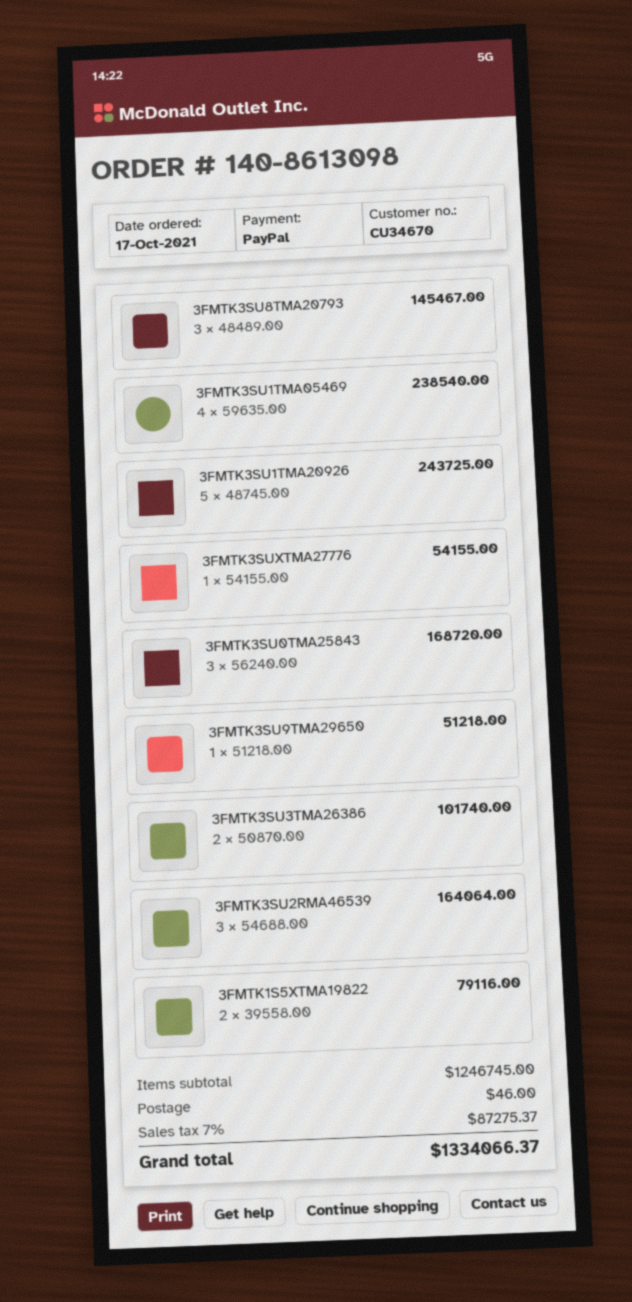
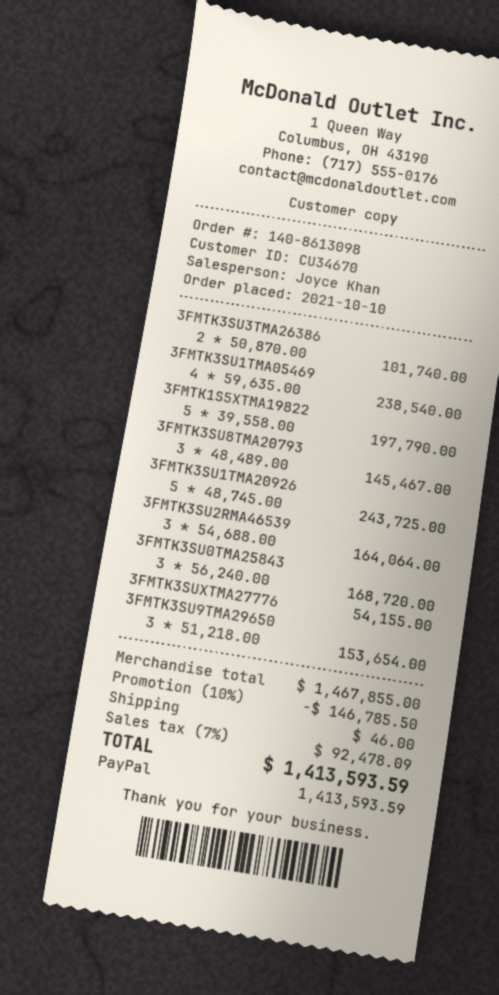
order date: 2021-10-17 -> 2021-10-10
3FMTK3SU9TMA29650: 1 x 51218.00 = 51218.00 -> 3 x 51218.00 = 153654.00
3FMTK1S5XTMA19822: 2 x 39558.00 = 79116.00 -> 5 x 39558.00 = 197790.00
subtotal: 1246745.00 -> 1467855.00
discount: none -> 10% = 146785.50
tax: 7% = 87275.37 -> 7% = 92478.09
total: 1334066.37 -> 1413593.59

